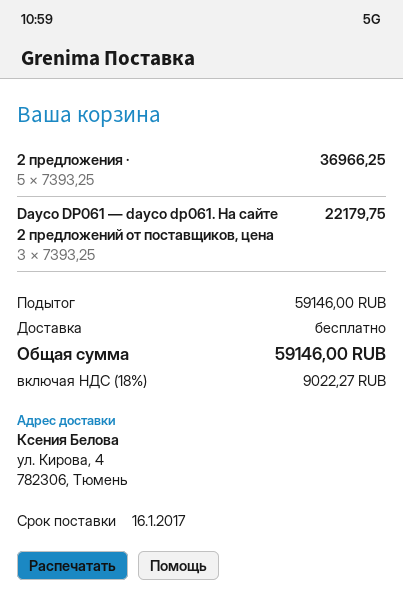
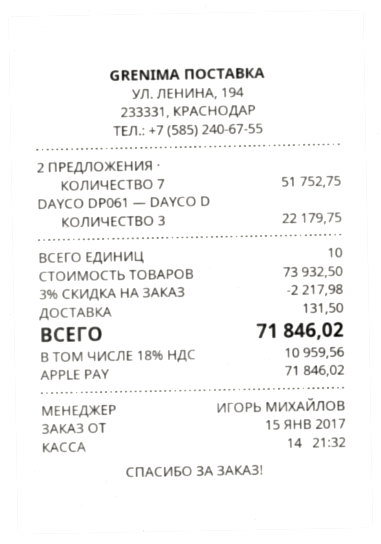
2 предложения ·: 5 for 36966.25 -> 7 for 51752.75
subtotal: 59146.00 -> 73932.50
discount: none -> 3% = 2217.98
shipping: 0.00 -> 131.50
tax: 18% = 9022.27 -> 18% = 10959.56
total: 59146.00 -> 71846.02

